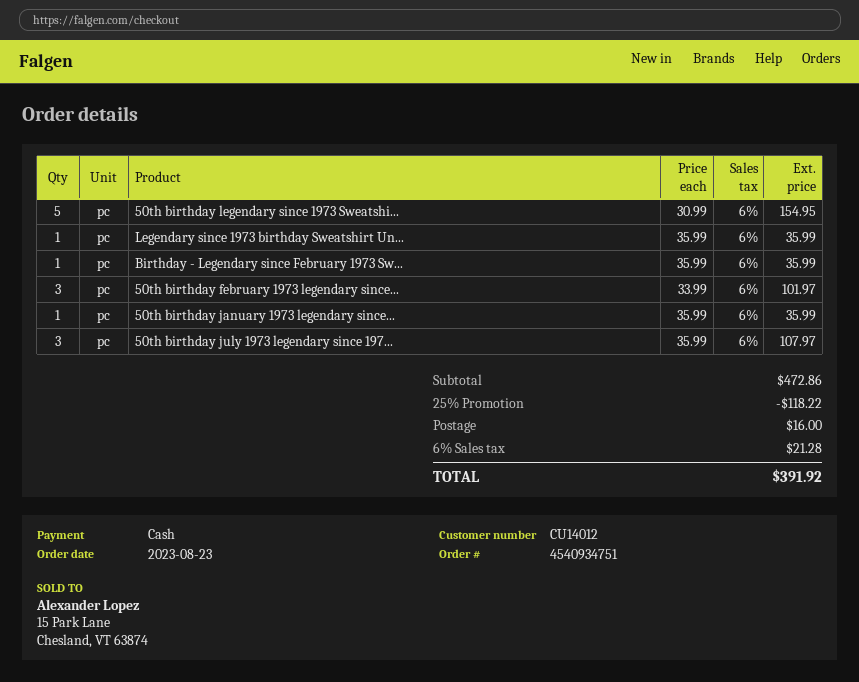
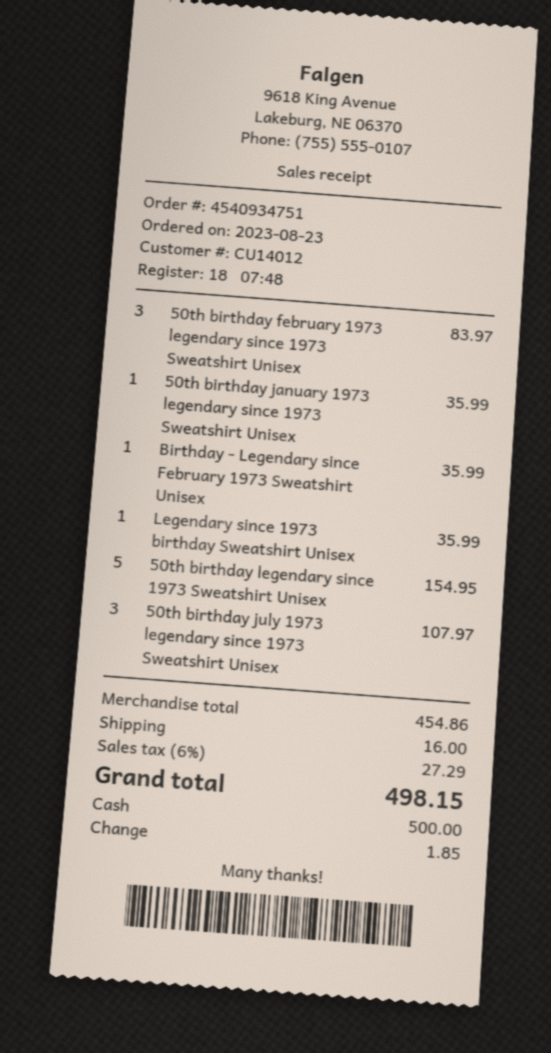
50th birthday february 1973 legendary since...: 3 for 101.97 -> 3 for 83.97
subtotal: 472.86 -> 454.86
discount: 25% = 118.22 -> none
tax: 6% = 21.28 -> 6% = 27.29
total: 391.92 -> 498.15

